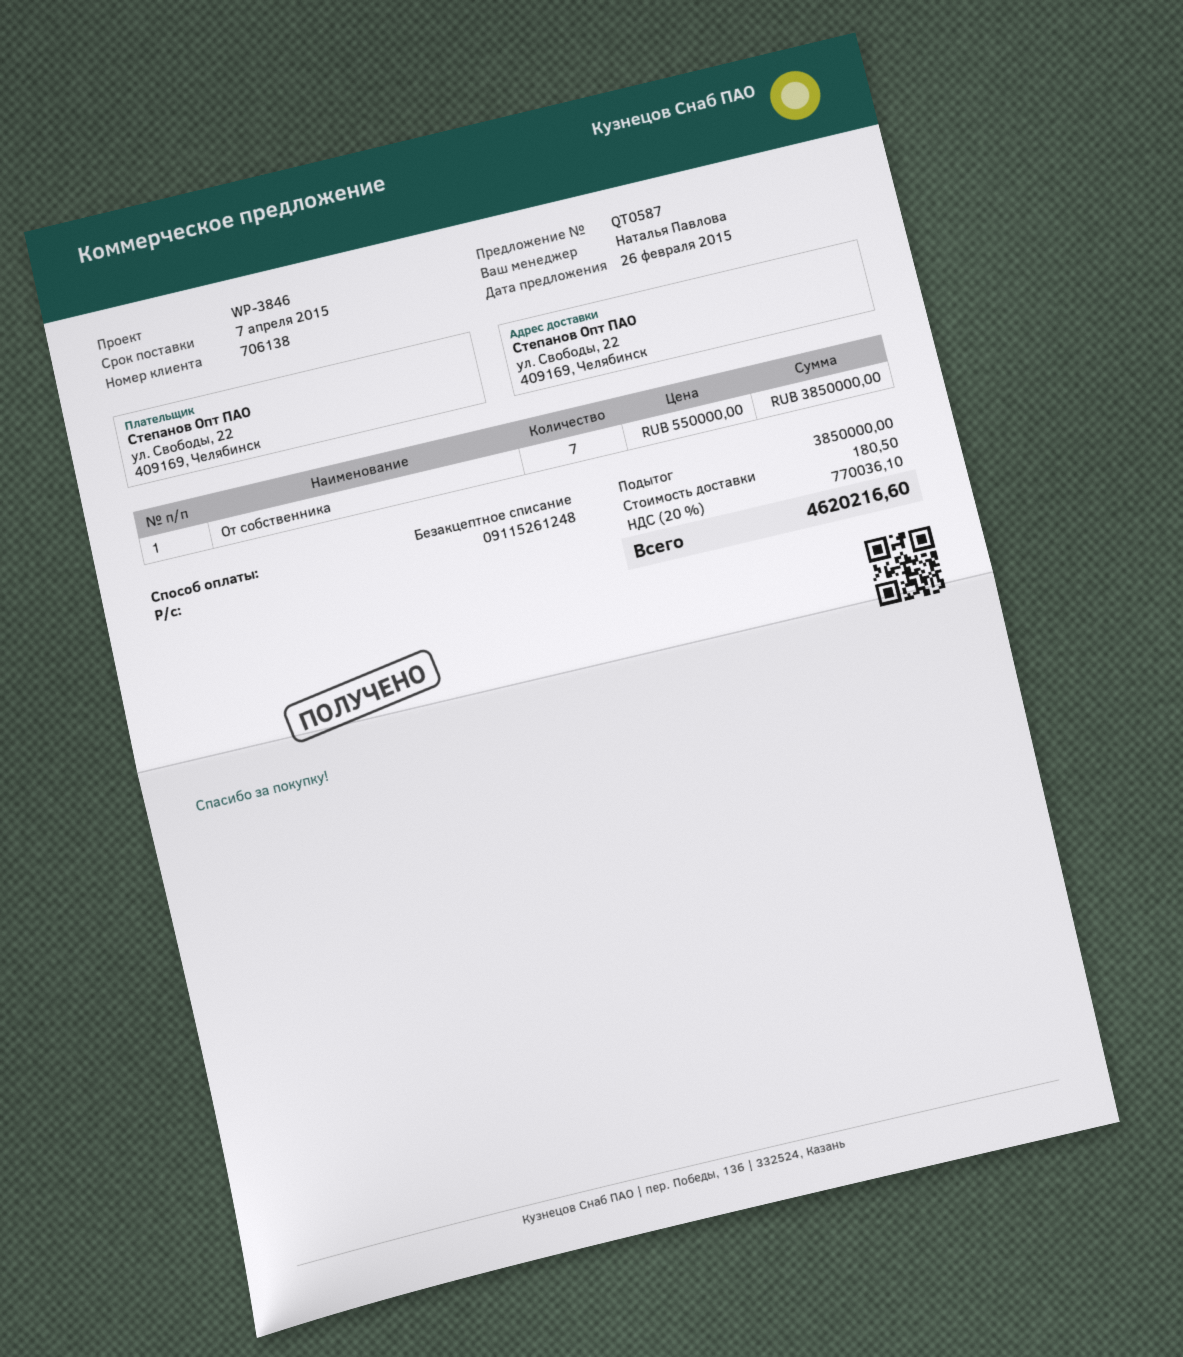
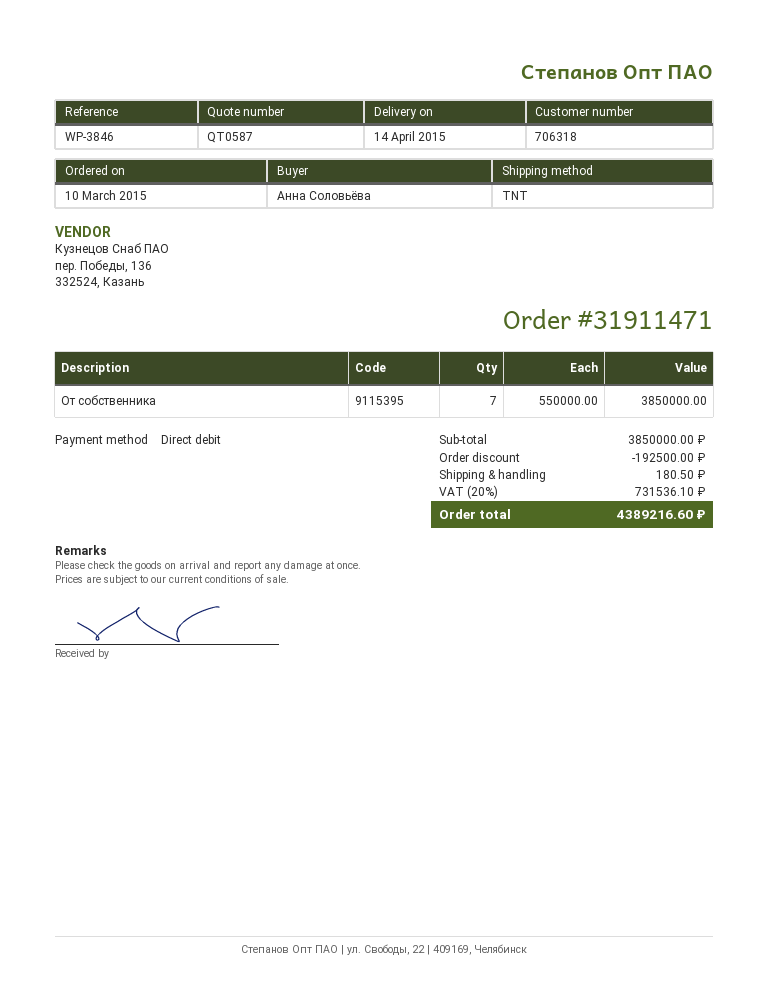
delivery date: 2015-04-07 -> 2015-04-14
customer number: 706138 -> 706318
discount: none -> 192500.00
tax: 20% = 770036.10 -> 20% = 731536.10
total: 4620216.60 -> 4389216.60

